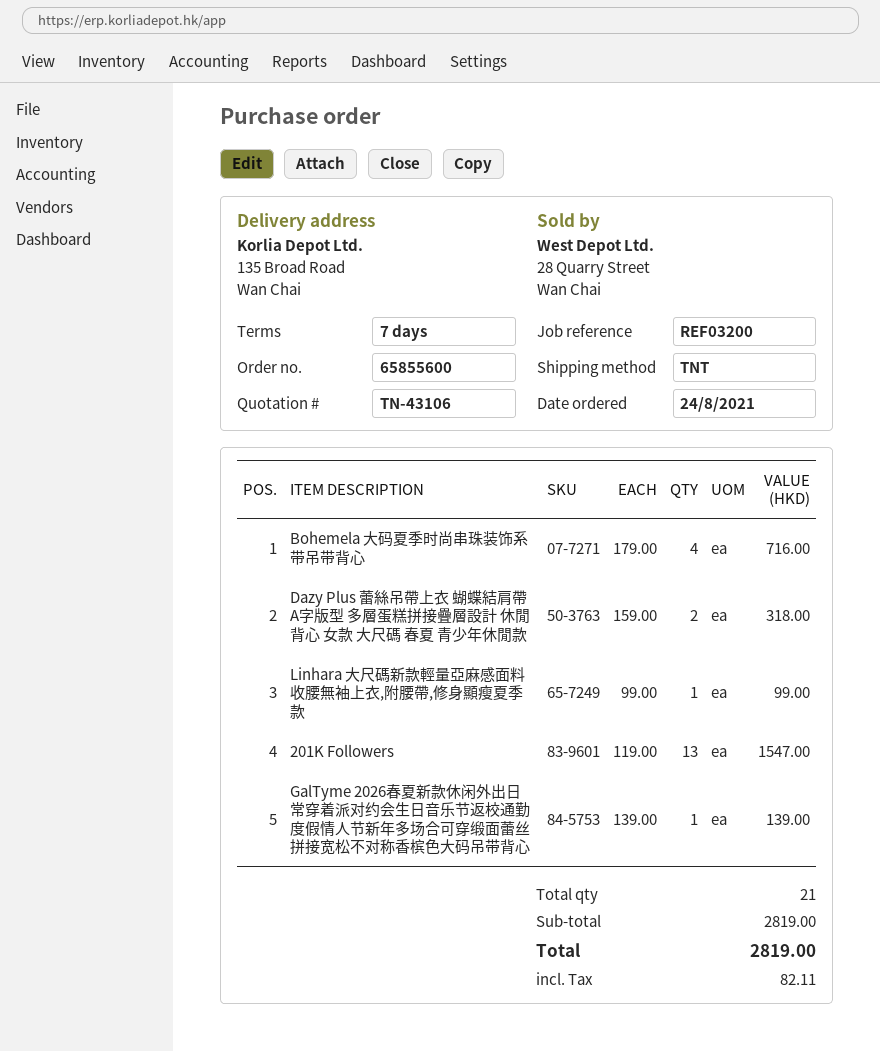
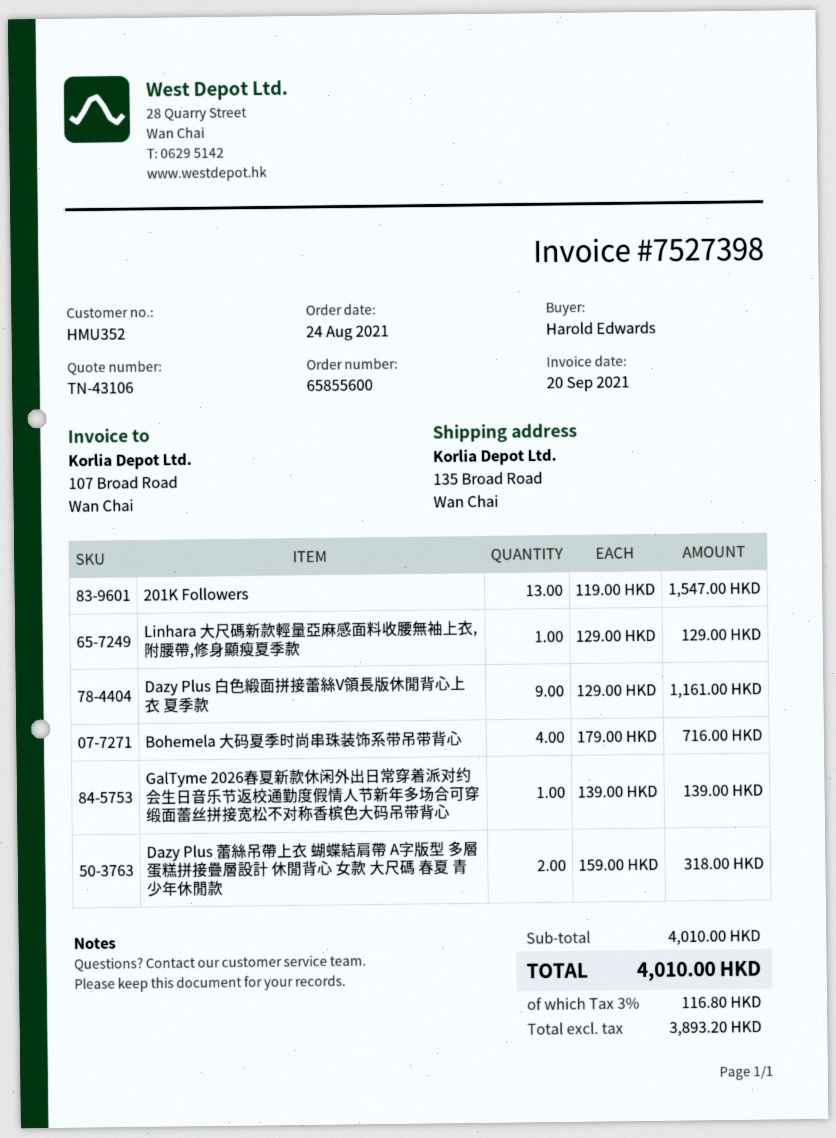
Linhara 大尺碼新款輕量亞麻感面料收腰無袖上衣,附腰帶,修身顯瘦夏季款: 1 x 99.00 = 99.00 -> 1 x 129.00 = 129.00
Dazy Plus 白色緞面拼接蕾絲V領長版休閒背心上衣 夏季款: none -> 9 x 129.00 = 1161.00
subtotal: 2819.00 -> 4010.00
tax: 82.11 -> 116.80
total: 2819.00 -> 4010.00

